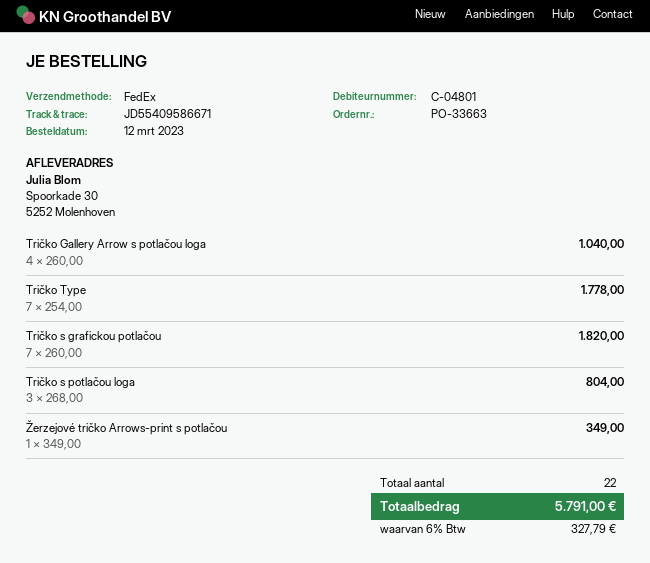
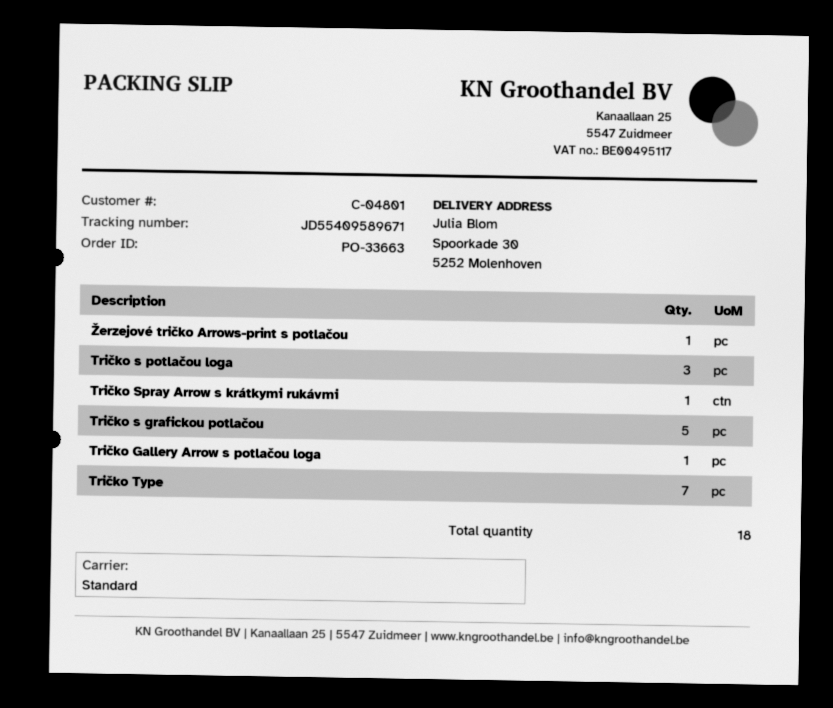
shipping method: FedEx -> standard
tracking number: JD55409586671 -> JD55409589671
Tričko Gallery Arrow s potlačou loga: 4 -> 1
Tričko s grafickou potlačou: 7 -> 5
Tričko Spray Arrow s krátkymi rukávmi: none -> 1
total quantity: 22 -> 18

